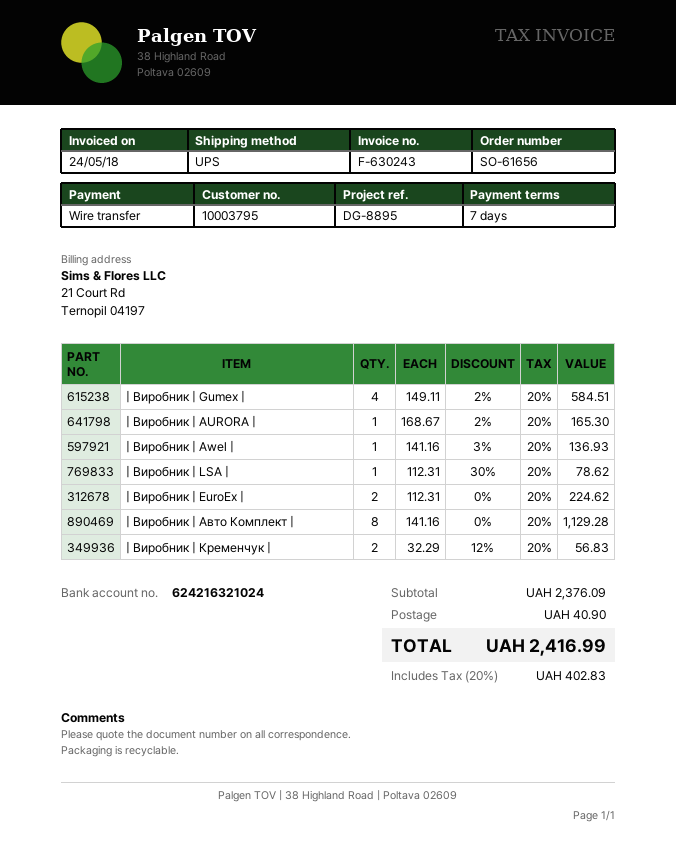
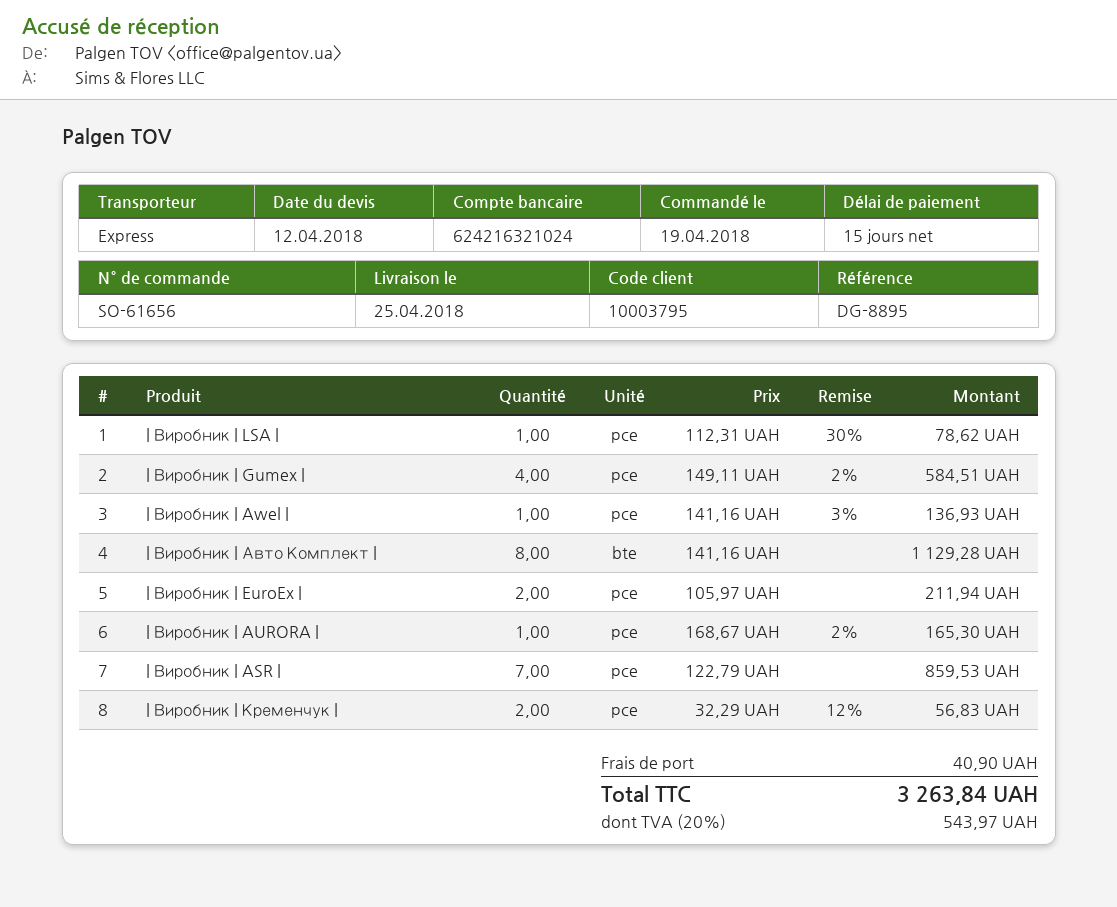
payment terms: 7 days -> 15 days
shipping method: UPS -> express
| Виробник | EuroEx |: 2 x 112.31 = 224.62 -> 2 x 105.97 = 211.94
| Виробник | ASR |: none -> 7 x 122.79 = 859.53
tax: 20% = 402.83 -> 20% = 543.97
total: 2416.99 -> 3263.84

